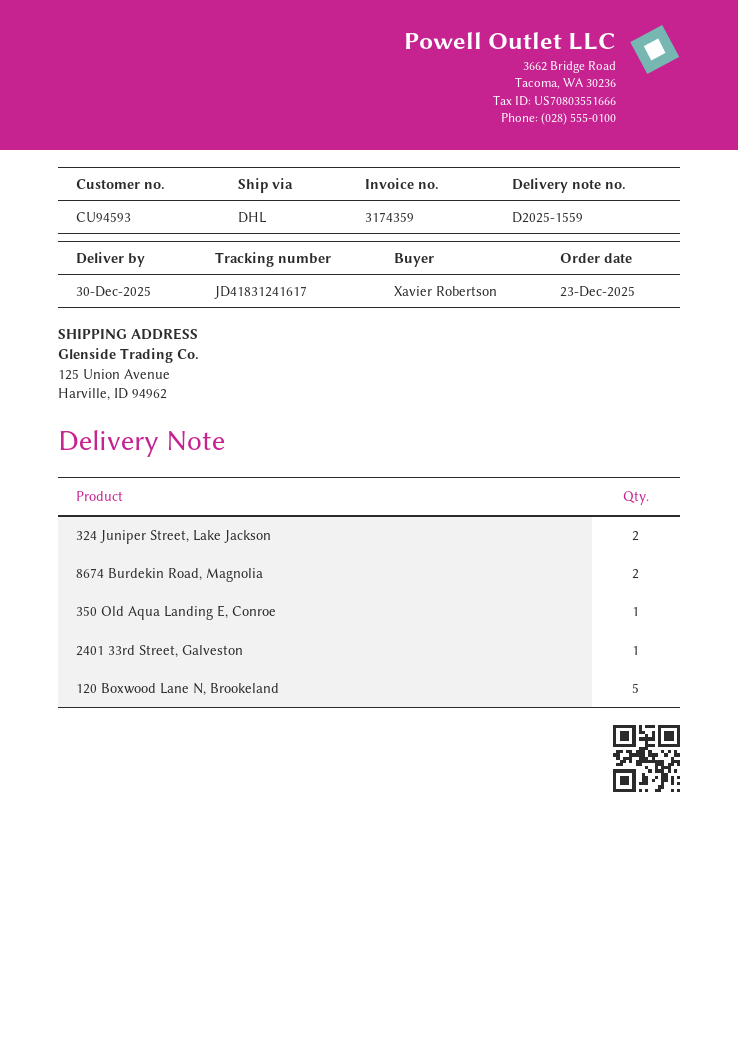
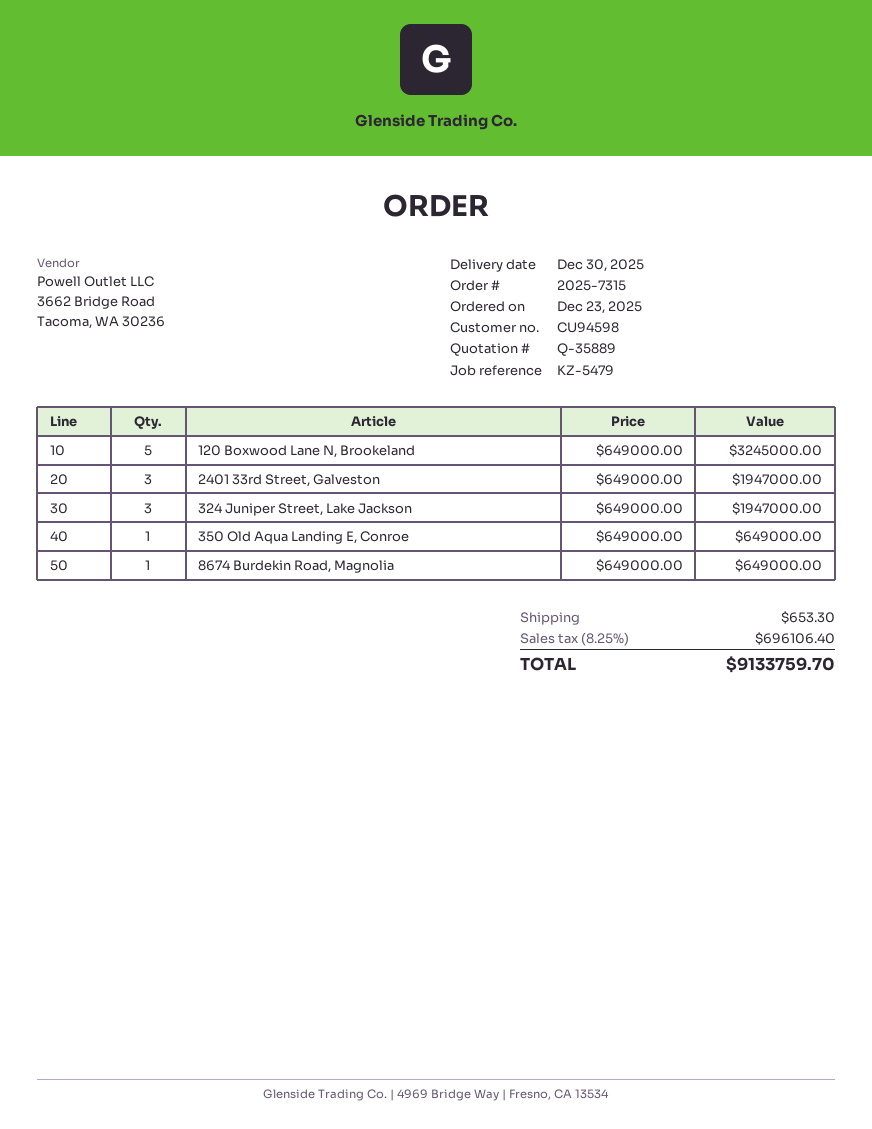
customer number: CU94593 -> CU94598
324 Juniper Street, Lake Jackson: 2 -> 3
8674 Burdekin Road, Magnolia: 2 -> 1
2401 33rd Street, Galveston: 1 -> 3

